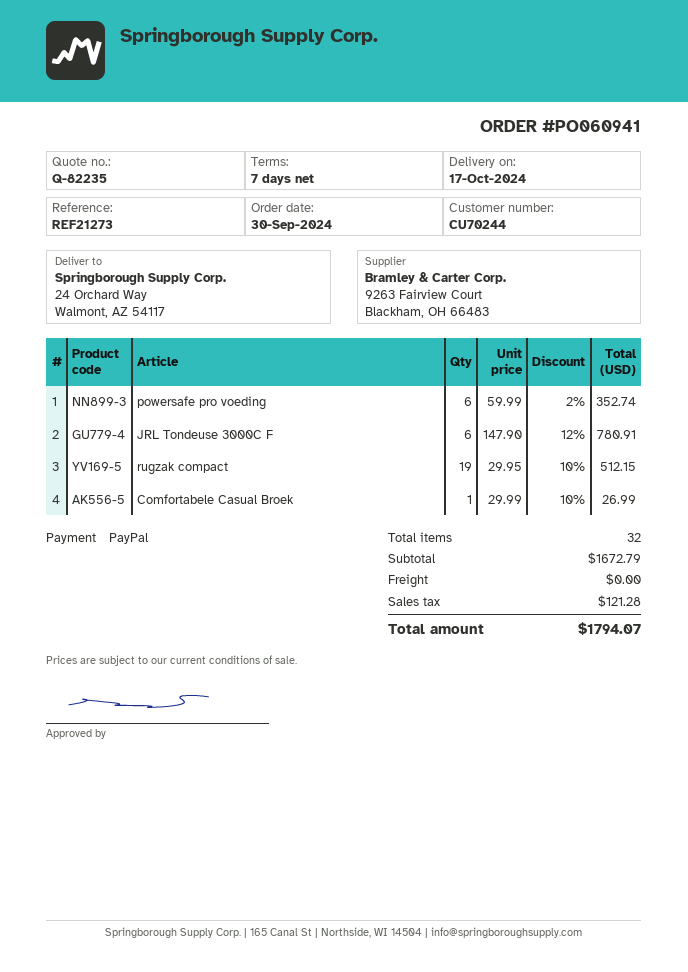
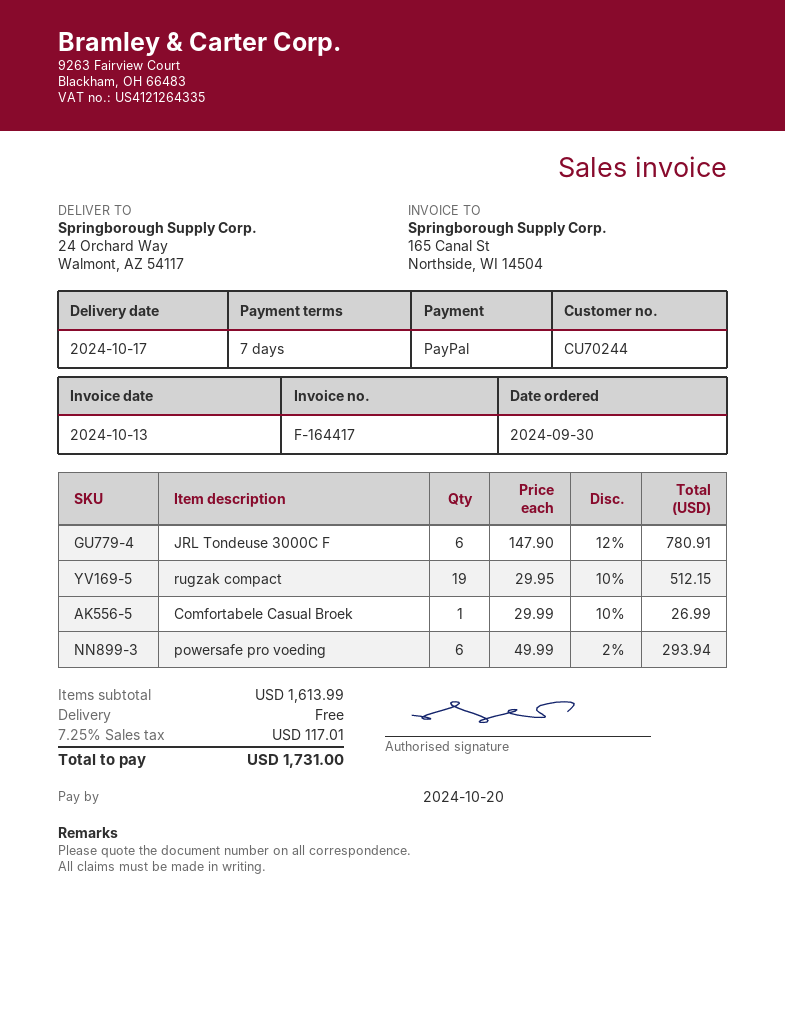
powersafe pro voeding: 6 x 59.99 - 2% = 352.74 -> 6 x 49.99 - 2% = 293.94
subtotal: 1672.79 -> 1613.99
tax: 121.28 -> 117.01
total: 1794.07 -> 1731.00

